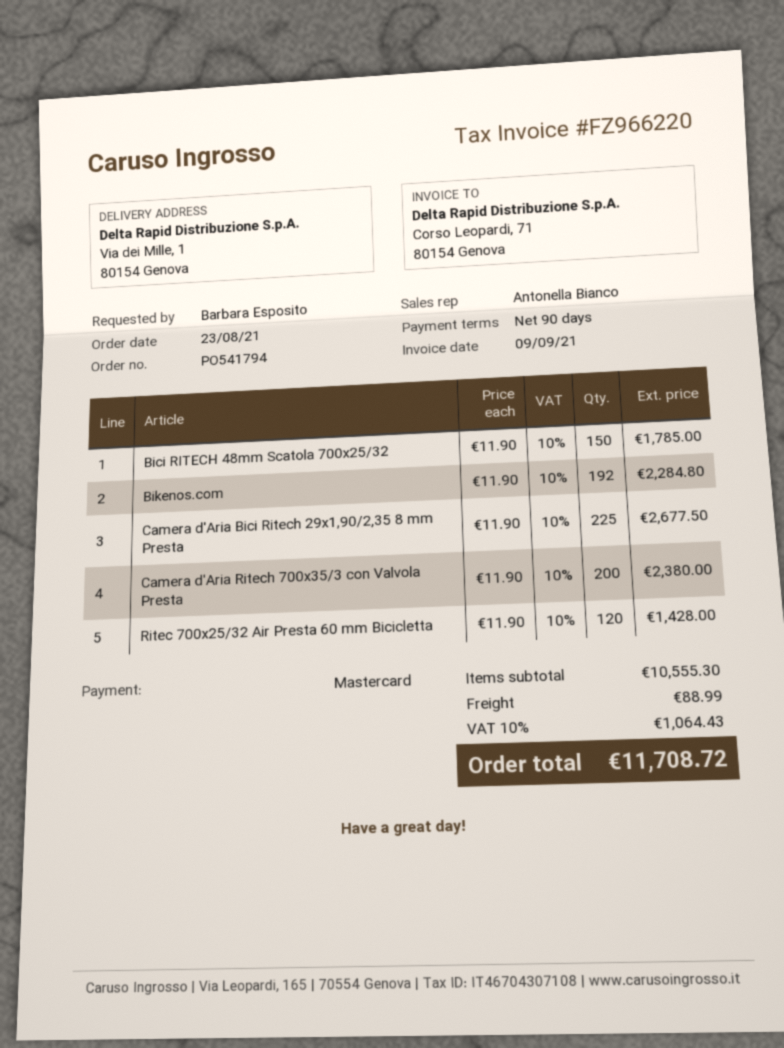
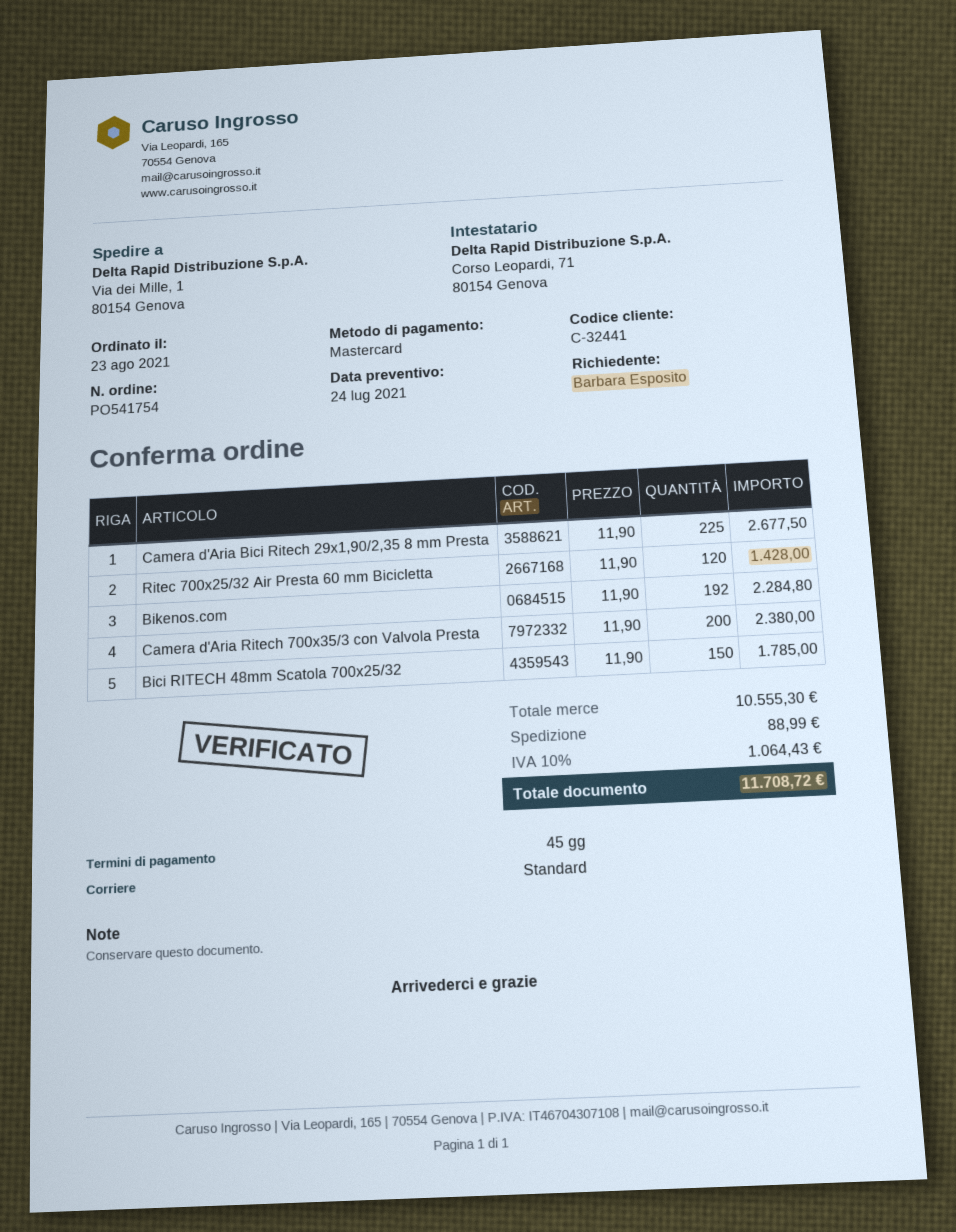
order number: PO541794 -> PO541754
payment terms: 90 days -> 45 days

